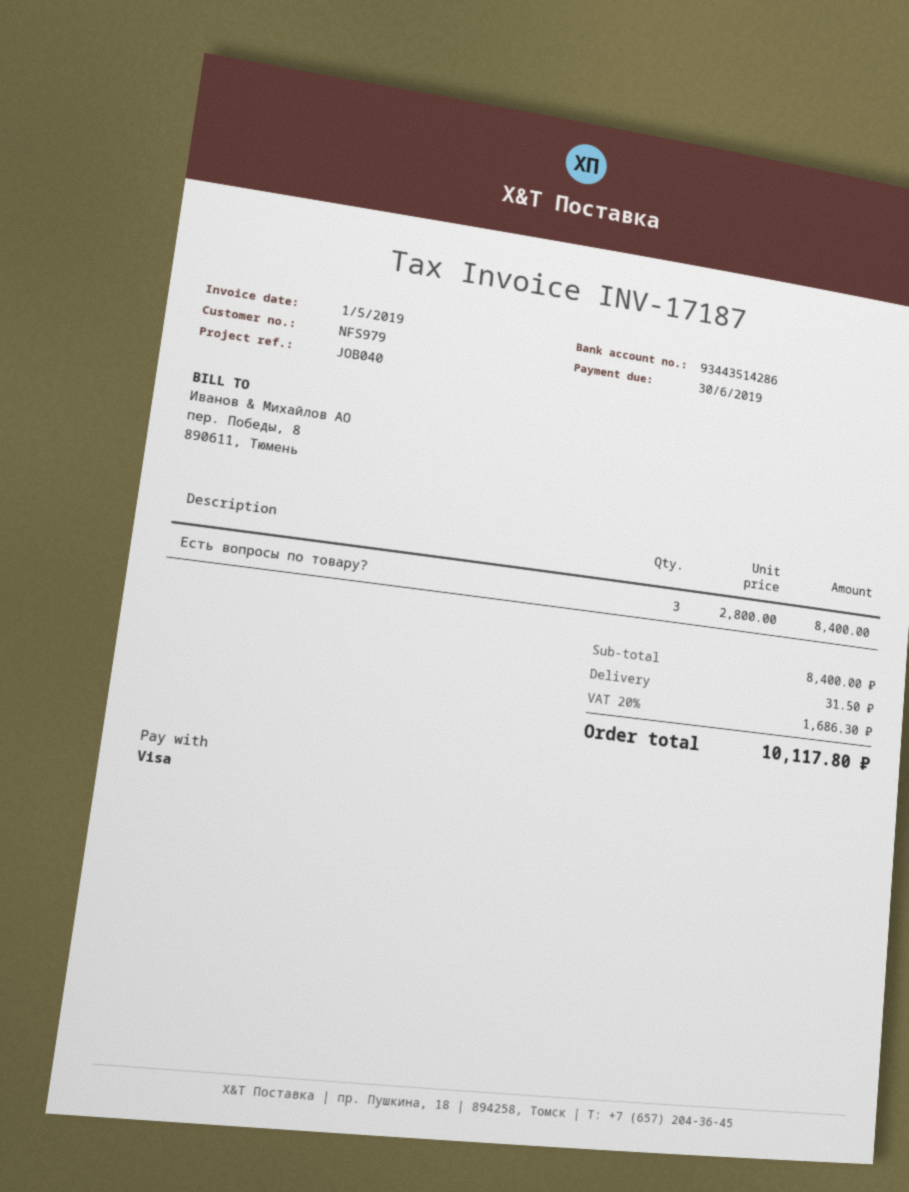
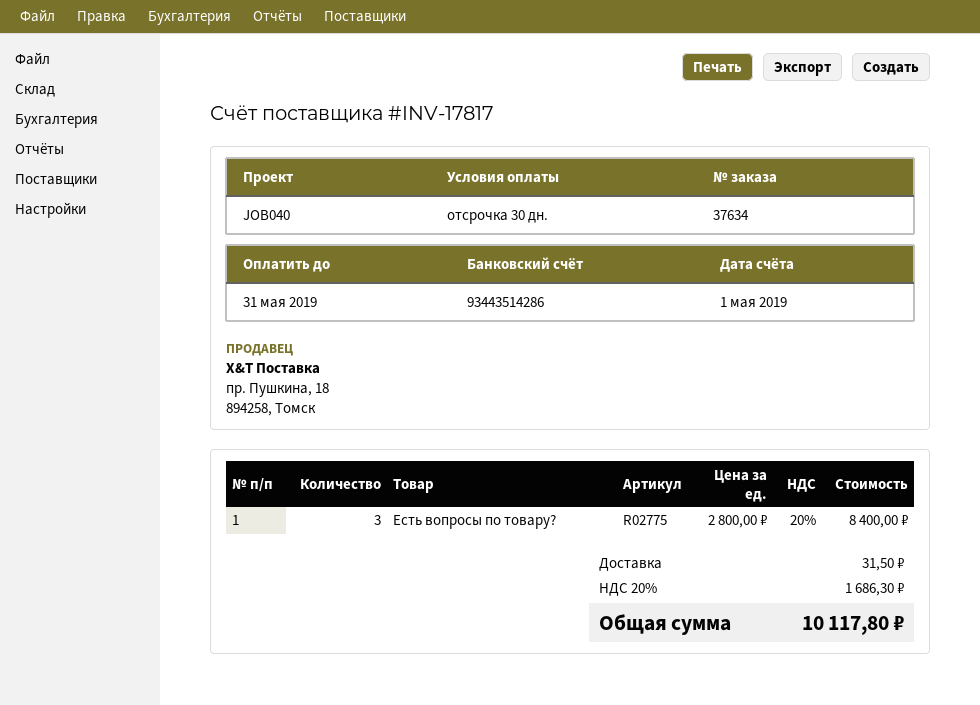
invoice number: INV-17187 -> INV-17817
due date: 2019-06-30 -> 2019-05-31

